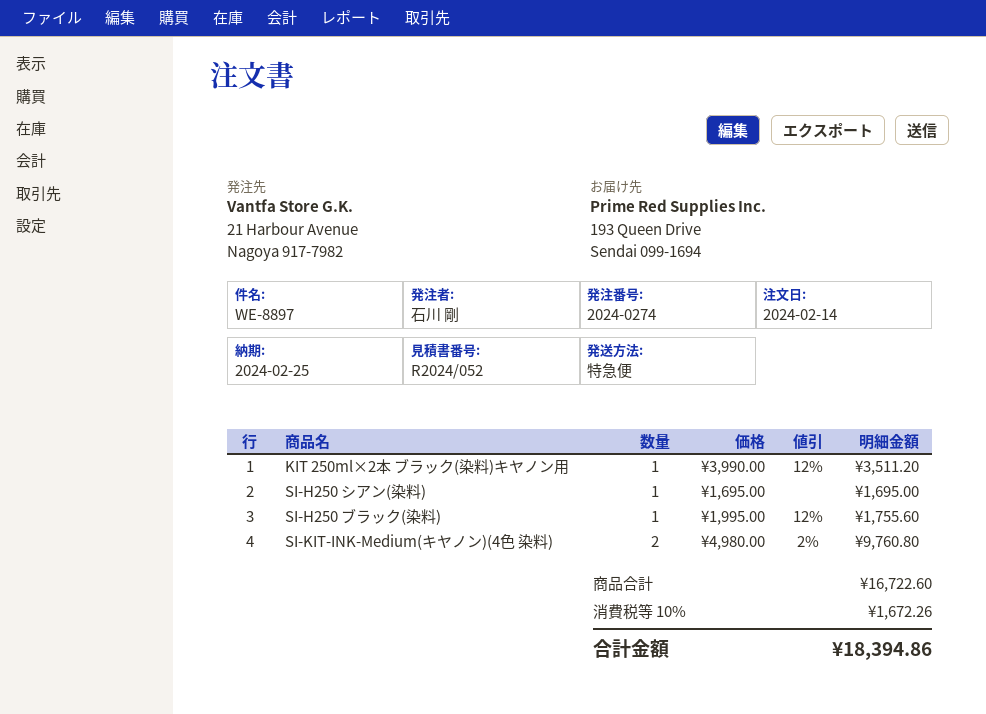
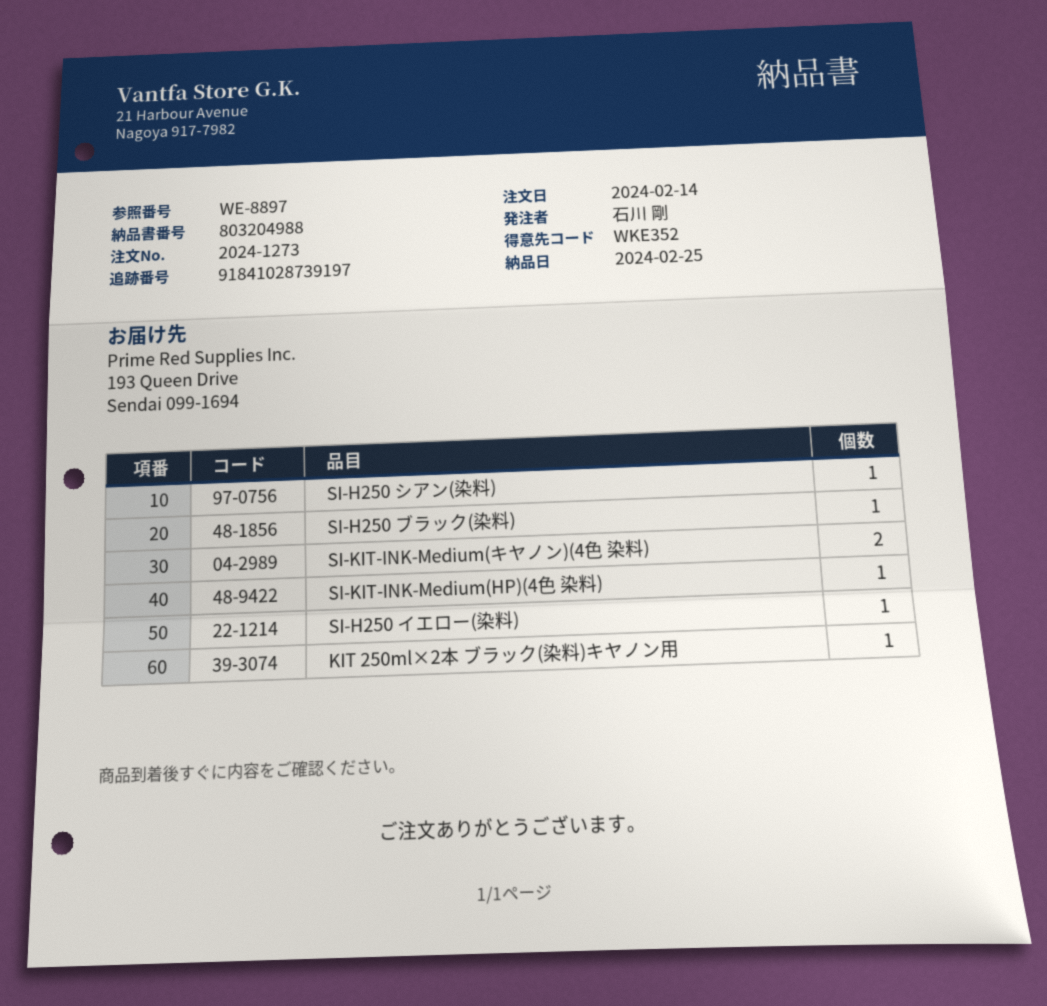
order number: 2024-0274 -> 2024-1273
SI-KIT-INK-Medium(HP)(4色 染料): none -> 1
SI-H250 イエロー(染料): none -> 1

